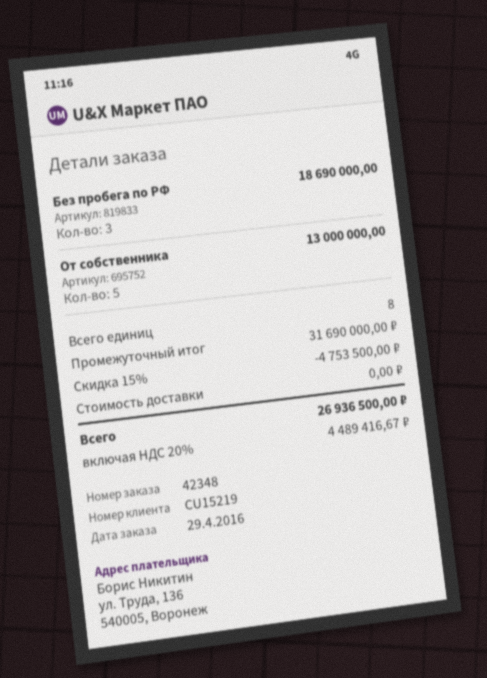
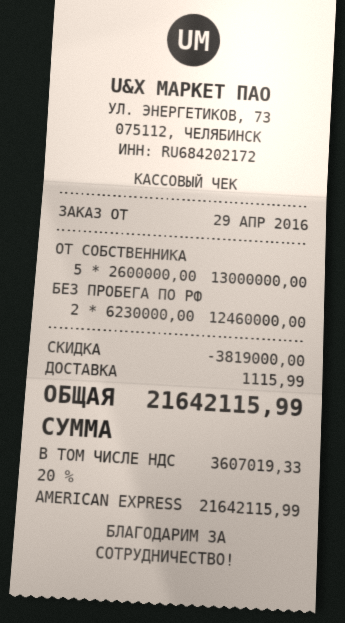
Без пробега по РФ: 3 for 18690000.00 -> 2 for 12460000.00
discount: 4753500.00 -> 3819000.00
shipping: 0.00 -> 1115.99
tax: 20% = 4489416.67 -> 20% = 3607019.33
total: 26936500.00 -> 21642115.99

